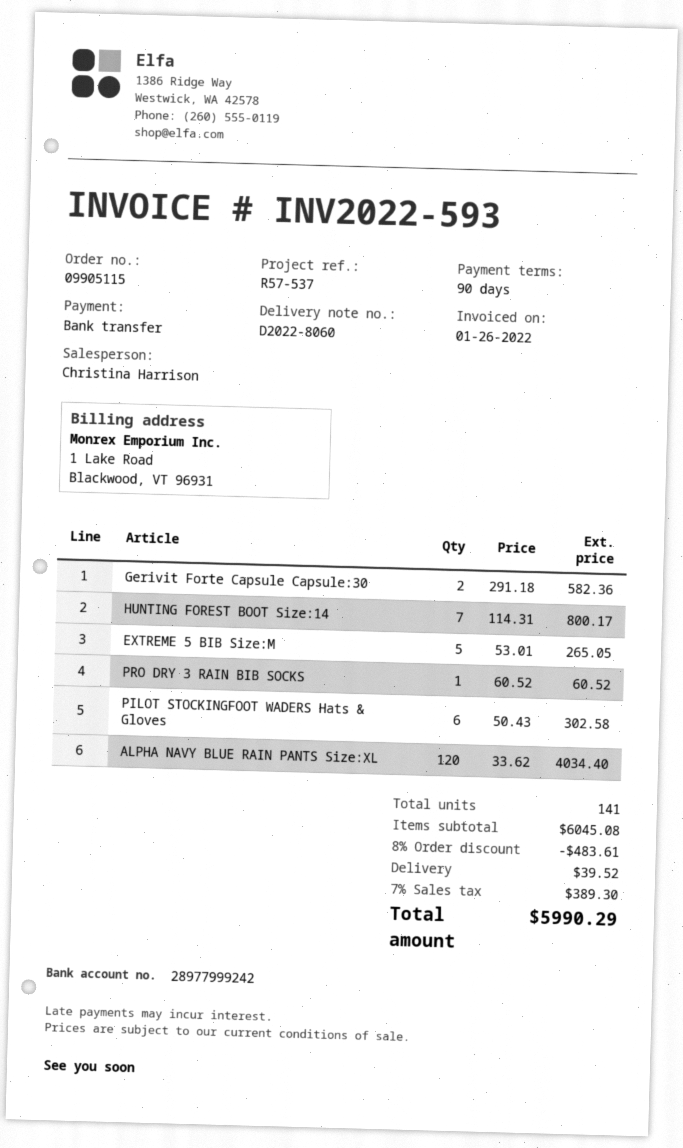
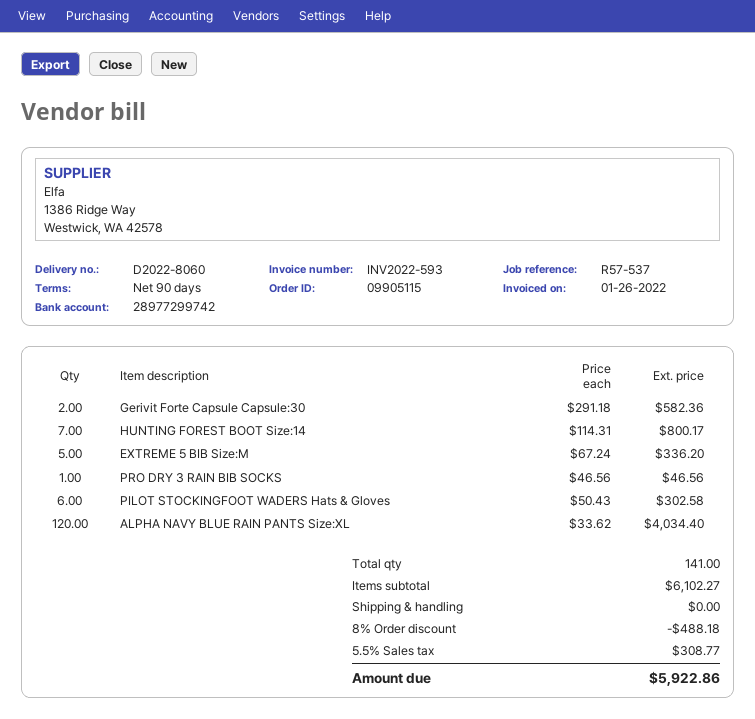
bank account: 28977999242 -> 28977299742
EXTREME 5 BIB Size:M: 5 x 53.01 = 265.05 -> 5 x 67.24 = 336.20
PRO DRY 3 RAIN BIB SOCKS: 1 x 60.52 = 60.52 -> 1 x 46.56 = 46.56
subtotal: 6045.08 -> 6102.27
discount: 8% = 483.61 -> 8% = 488.18
shipping: 39.52 -> 0.00
tax: 7% = 389.30 -> 5.5% = 308.77
total: 5990.29 -> 5922.86

